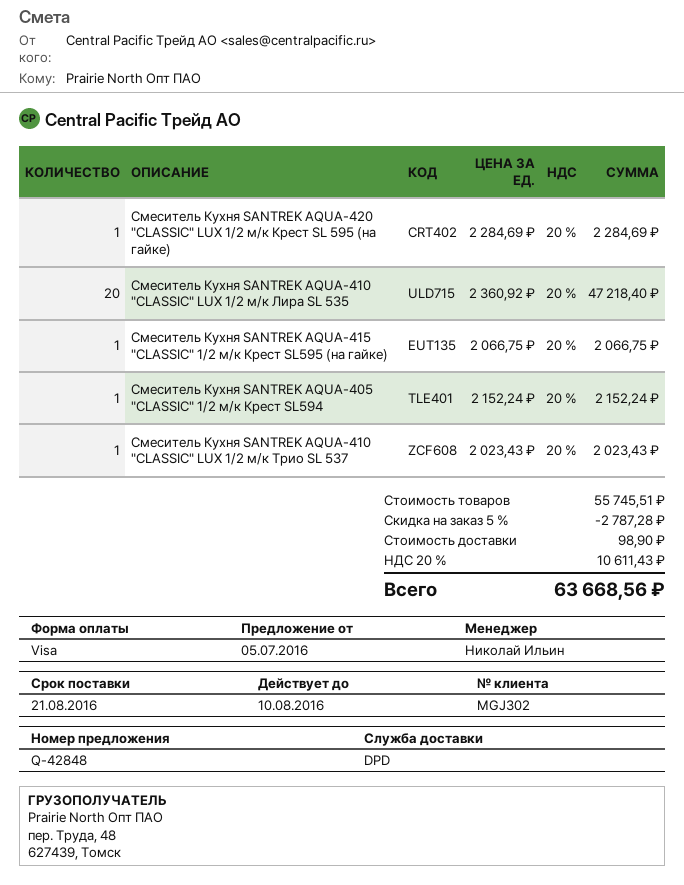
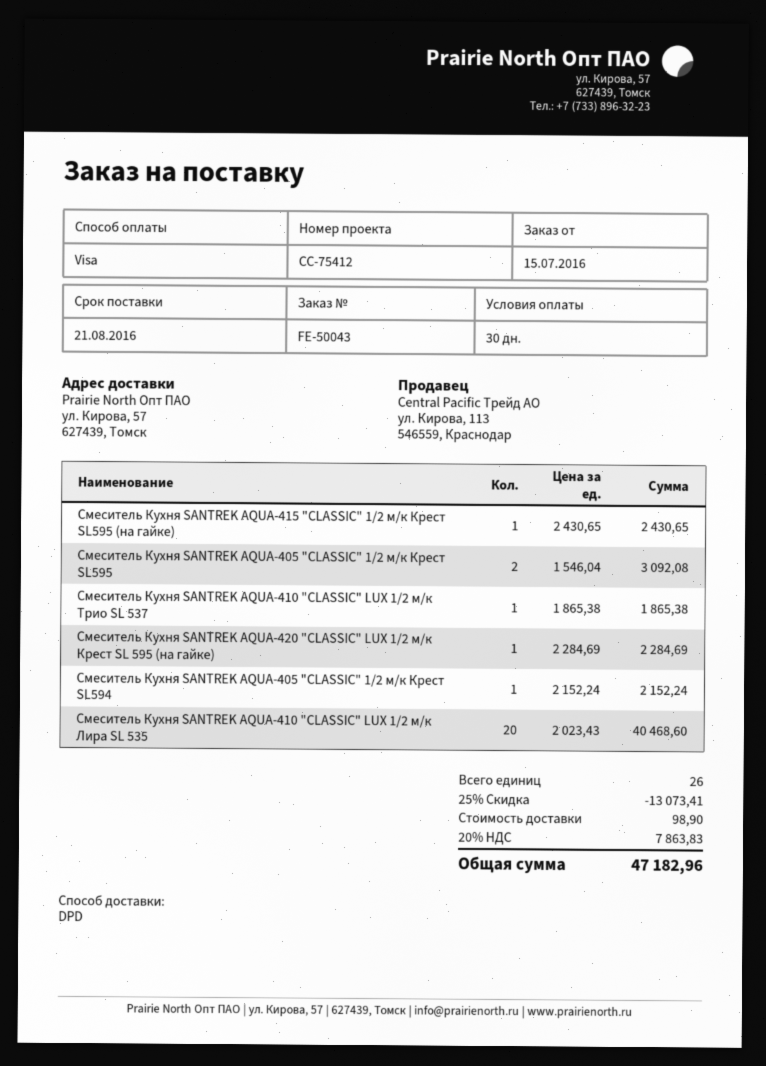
ship to: пер. Труда, 48, 627439, Томск -> ул. Кирова, 57, 627439, Томск
Смеситель Кухня SANTREK AQUA-410 "CLASSIC" LUX 1/2 м/к Лира SL 535: 20 x 2360.92 = 47218.40 -> 20 x 2023.43 = 40468.60
Смеситель Кухня SANTREK AQUA-415 "CLASSIC" 1/2 м/к Крест SL595 (на гайке): 1 x 2066.75 = 2066.75 -> 1 x 2430.65 = 2430.65
Смеситель Кухня SANTREK AQUA-410 "CLASSIC" LUX 1/2 м/к Трио SL 537: 1 x 2023.43 = 2023.43 -> 1 x 1865.38 = 1865.38
Смеситель Кухня SANTREK AQUA-405 "CLASSIC" 1/2 м/к Крест SL595: none -> 2 x 1546.04 = 3092.08
discount: 5% = 2787.28 -> 25% = 13073.41
tax: 20% = 10611.43 -> 20% = 7863.83
total: 63668.56 -> 47182.96

